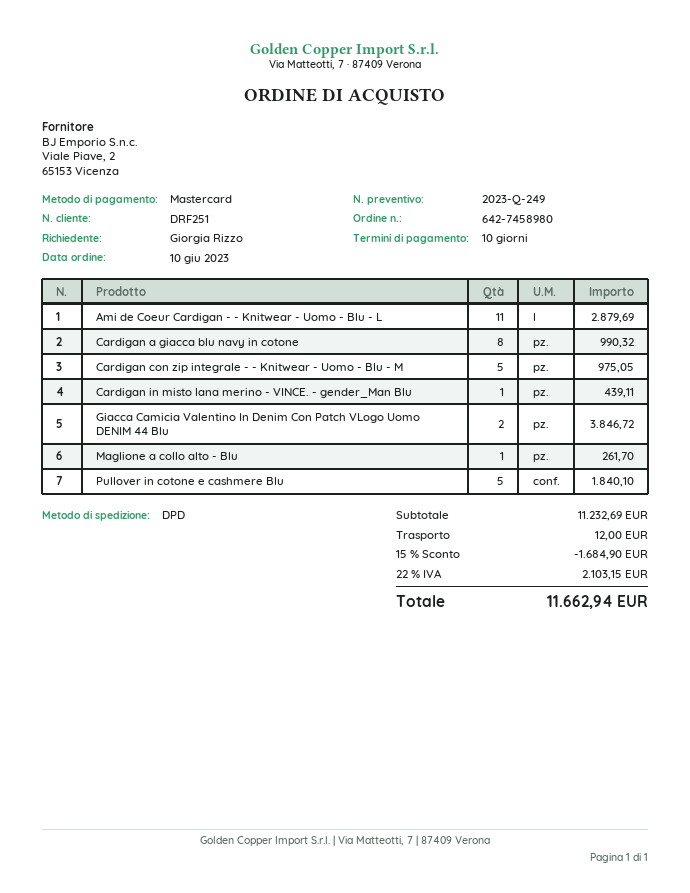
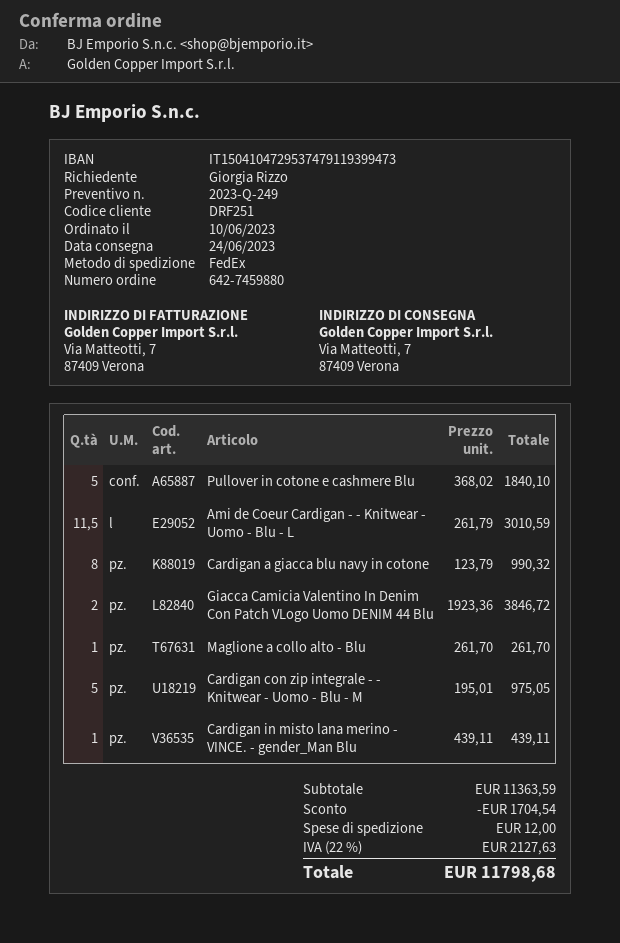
order number: 642-7458980 -> 642-7459880
shipping method: DPD -> FedEx
Ami de Coeur Cardigan - - Knitwear - Uomo - Blu - L: 11 for 2879.69 -> 11.5 for 3010.59
subtotal: 11232.69 -> 11363.59
discount: 1684.90 -> 1704.54
tax: 22% = 2103.15 -> 22% = 2127.63
total: 11662.94 -> 11798.68

